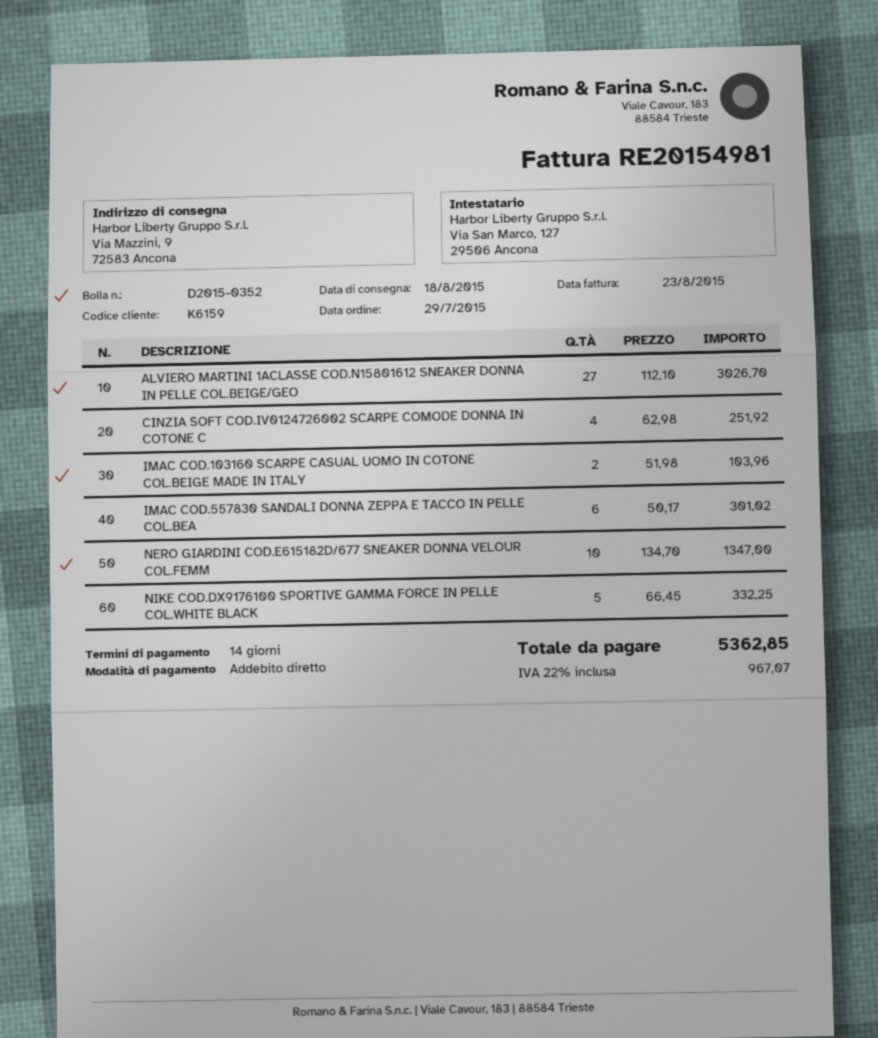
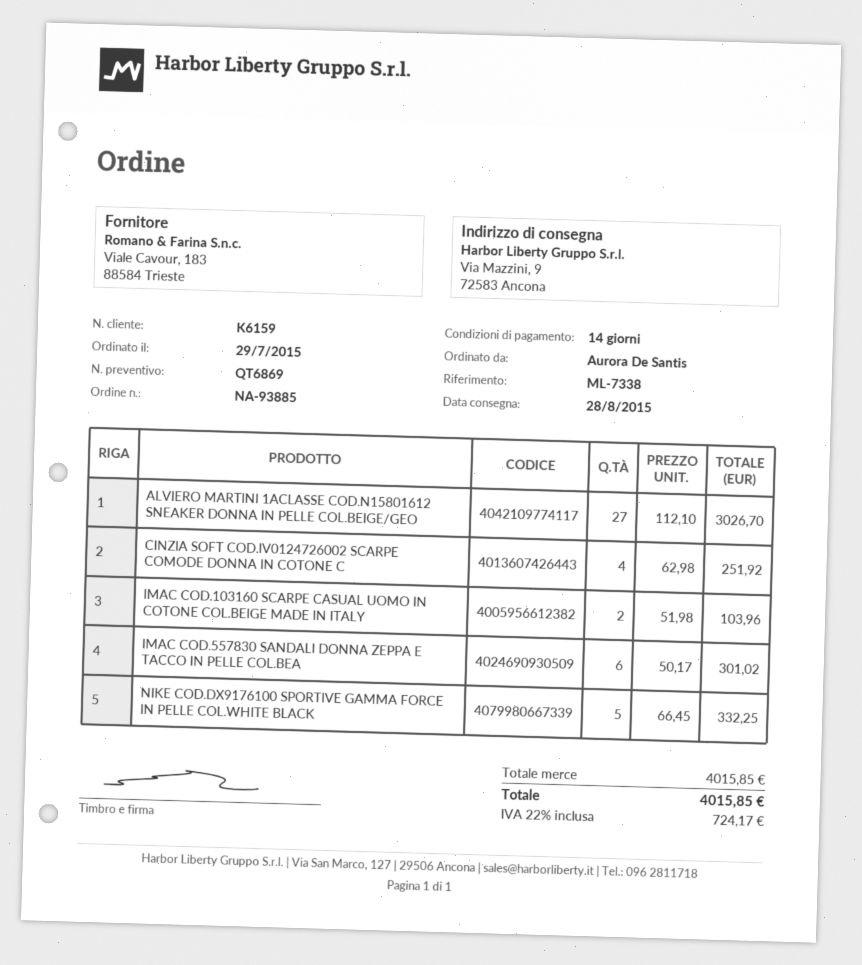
delivery date: 2015-08-18 -> 2015-08-28
NERO GIARDINI COD.E615182D/677 SNEAKER DONNA VELOUR COL.FEMM: 10 x 134.70 = 1347.00 -> none
tax: 22% = 967.07 -> 22% = 724.17
total: 5362.85 -> 4015.85

